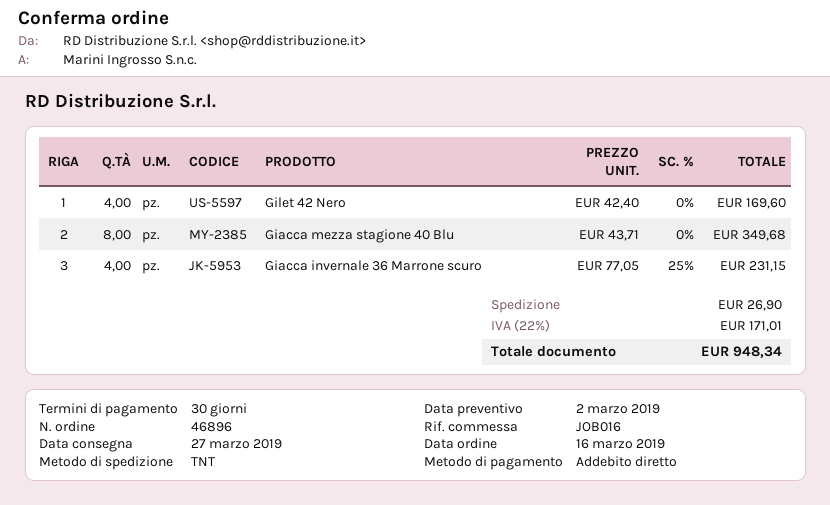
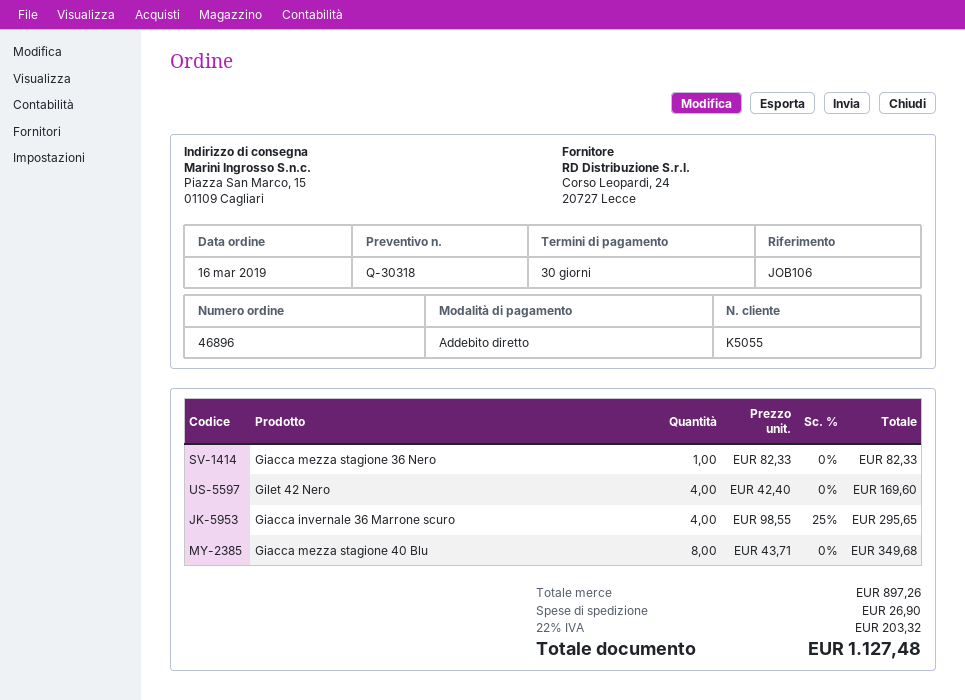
reference: JOB016 -> JOB106
Giacca invernale 36 Marrone scuro: 4 x 77.05 - 25% = 231.15 -> 4 x 98.55 - 25% = 295.65
Giacca mezza stagione 36 Nero: none -> 1 x 82.33 = 82.33
tax: 22% = 171.01 -> 22% = 203.32
total: 948.34 -> 1127.48

